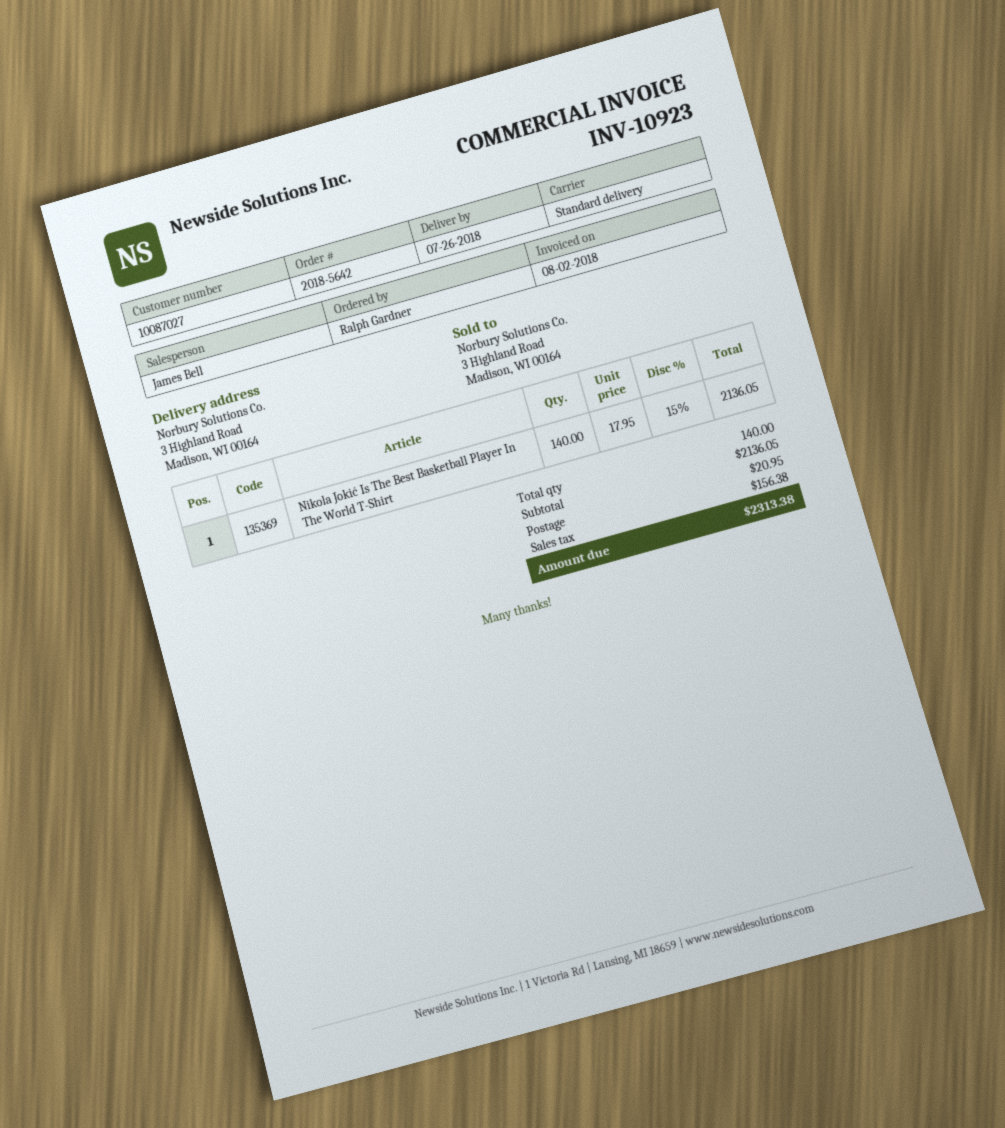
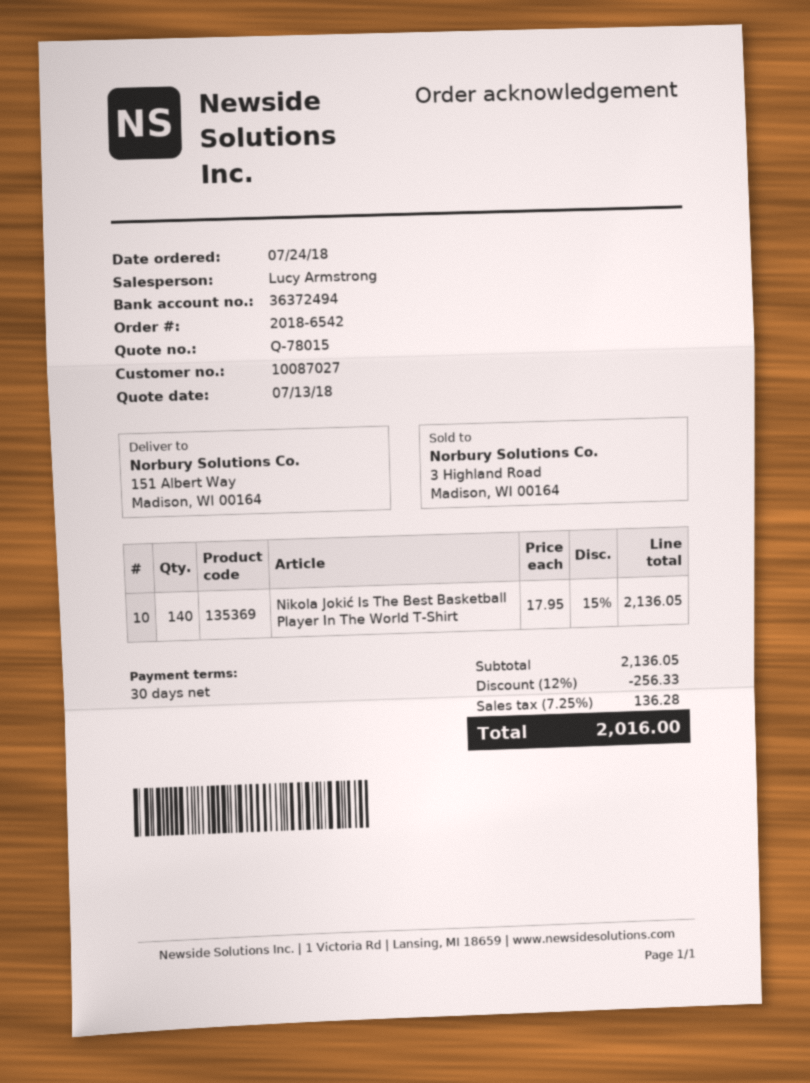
order number: 2018-5642 -> 2018-6542
sales rep: James Bell -> Lucy Armstrong
ship to: 3 Highland Road, Madison, WI 00164 -> 151 Albert Way, Madison, WI 00164
discount: none -> 12% = 256.33
shipping: 20.95 -> none
tax: 156.38 -> 136.28
total: 2313.38 -> 2016.00

